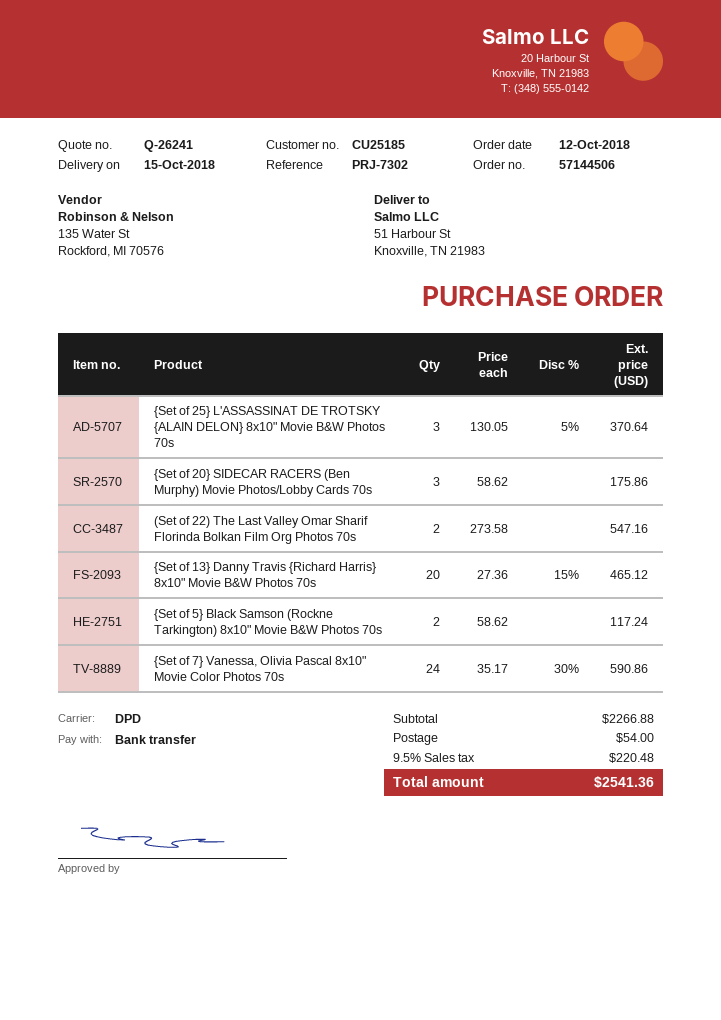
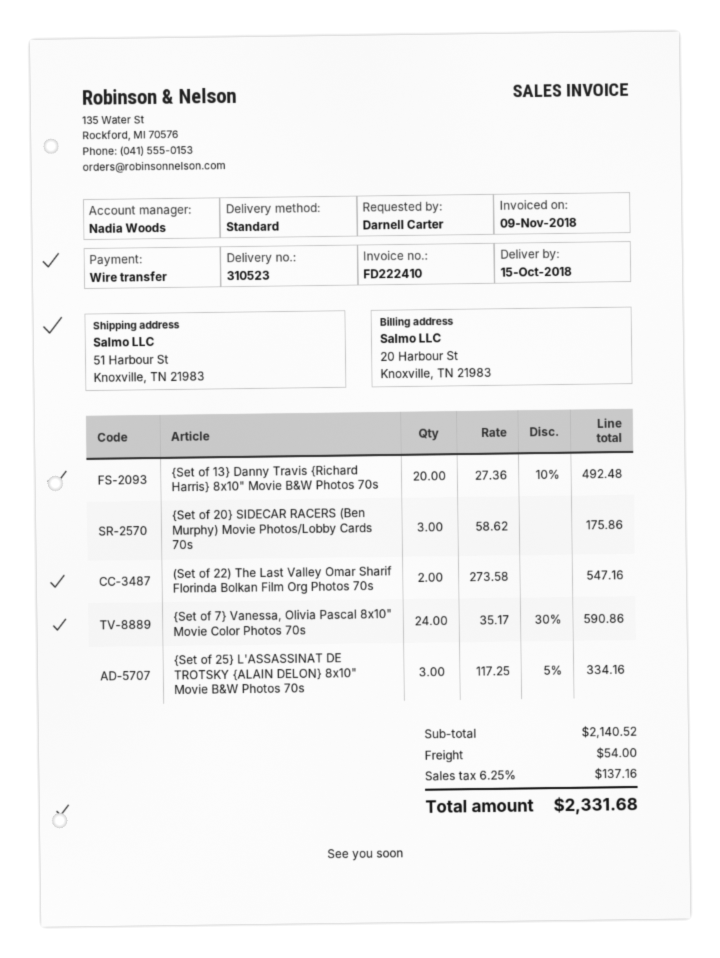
shipping method: DPD -> standard
{Set of 25} L'ASSASSINAT DE TROTSKY {ALAIN DELON} 8x10" Movie B&W Photos 70s: 3 x 130.05 - 5% = 370.64 -> 3 x 117.25 - 5% = 334.16
{Set of 13} Danny Travis {Richard Harris} 8x10" Movie B&W Photos 70s: 20 x 27.36 - 15% = 465.12 -> 20 x 27.36 - 10% = 492.48
{Set of 5} Black Samson (Rockne Tarkington) 8x10" Movie B&W Photos 70s: 2 x 58.62 = 117.24 -> none
subtotal: 2266.88 -> 2140.52
tax: 9.5% = 220.48 -> 6.25% = 137.16
total: 2541.36 -> 2331.68

